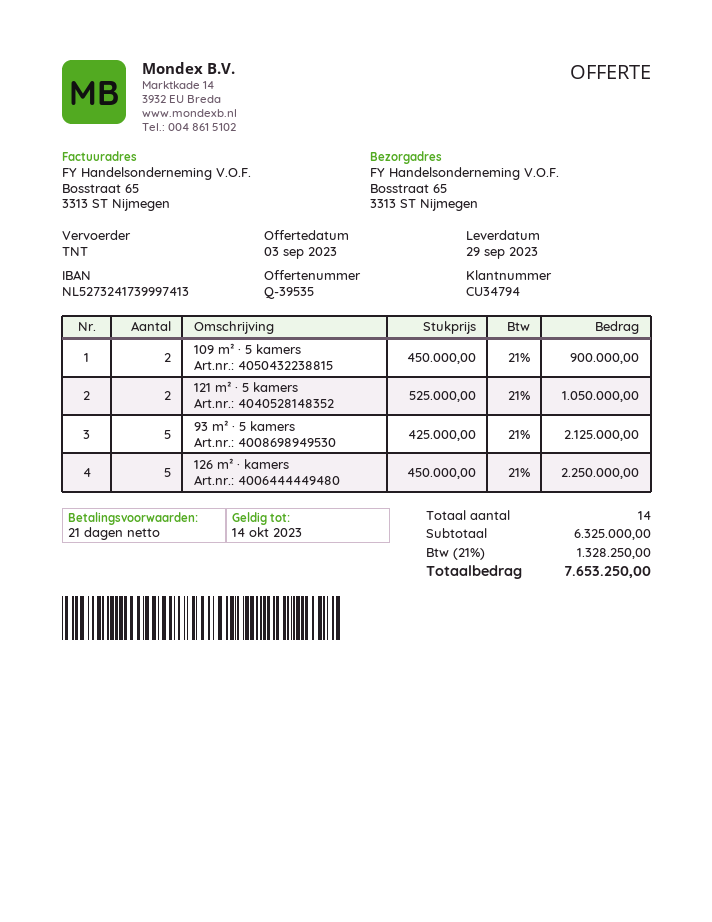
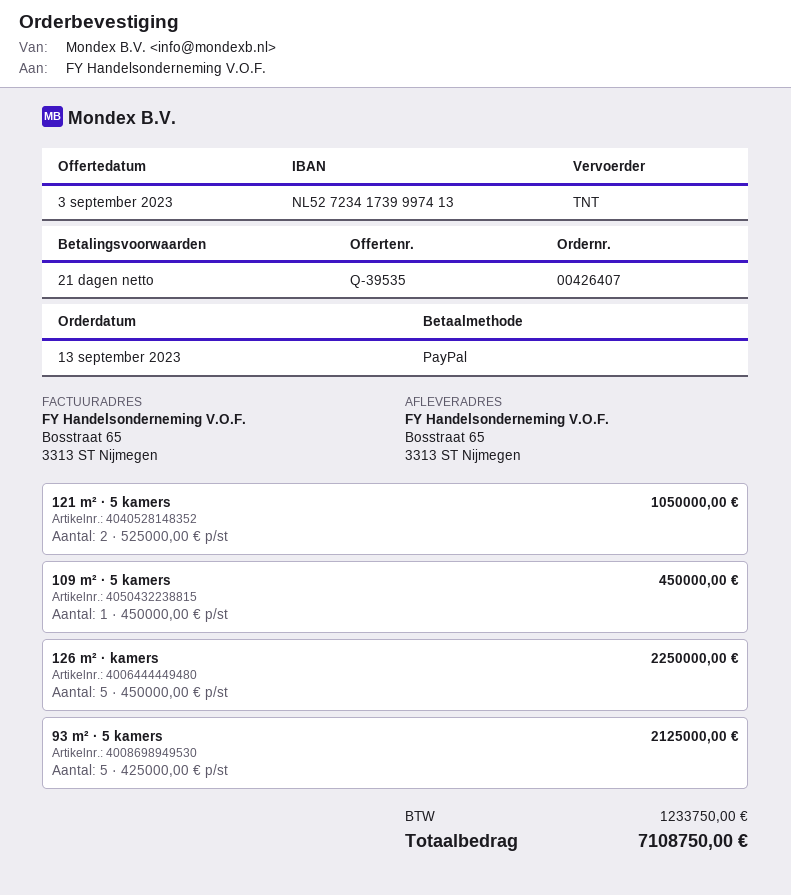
bank account: NL5273241739997413 -> NL5272341739997413
109 m² · 5 kamers: 2 x 450000.00 = 900000.00 -> 1 x 450000.00 = 450000.00
tax: 1328250.00 -> 1233750.00
total: 7653250.00 -> 7108750.00

